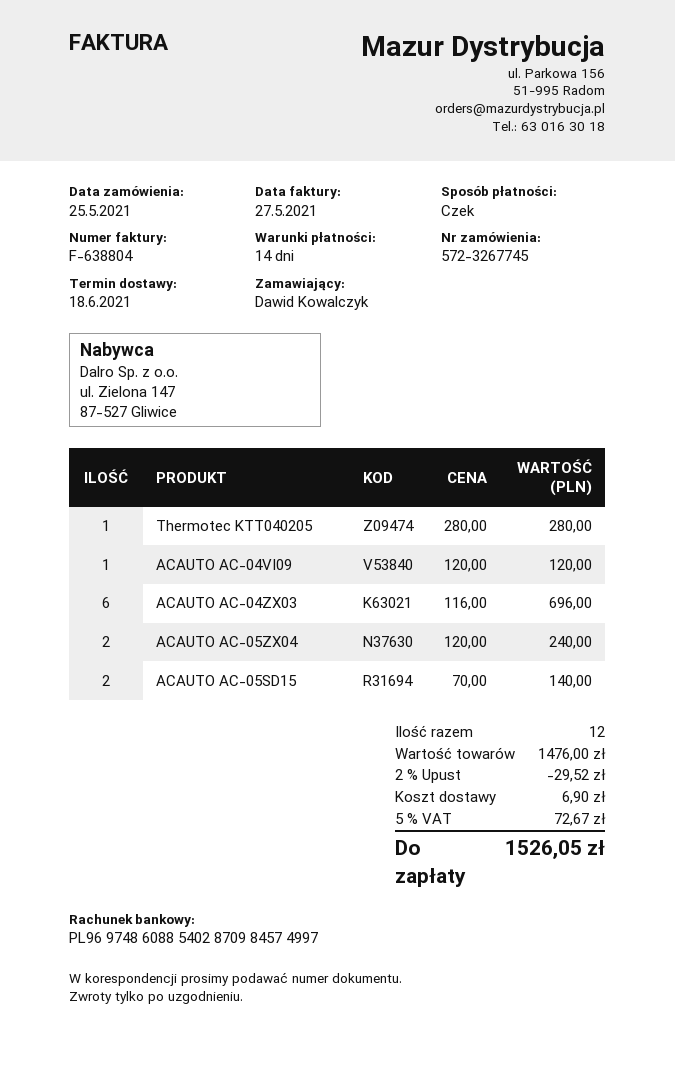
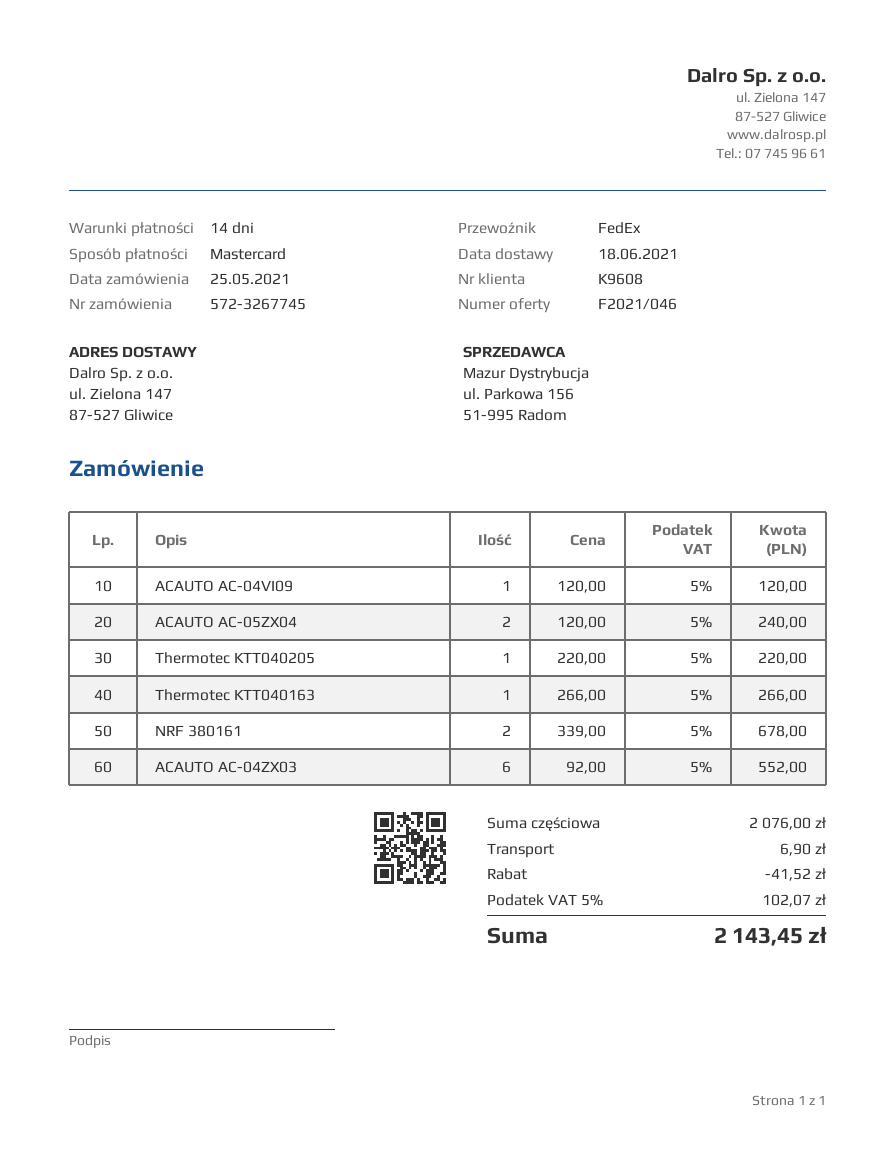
payment method: cheque -> Mastercard
Thermotec KTT040205: 1 x 280.00 = 280.00 -> 1 x 220.00 = 220.00
ACAUTO AC-04ZX03: 6 x 116.00 = 696.00 -> 6 x 92.00 = 552.00
ACAUTO AC-05SD15: 2 x 70.00 = 140.00 -> none
Thermotec KTT040163: none -> 1 x 266.00 = 266.00
NRF 380161: none -> 2 x 339.00 = 678.00
subtotal: 1476.00 -> 2076.00
discount: 29.52 -> 41.52
tax: 5% = 72.67 -> 5% = 102.07
total: 1526.05 -> 2143.45

